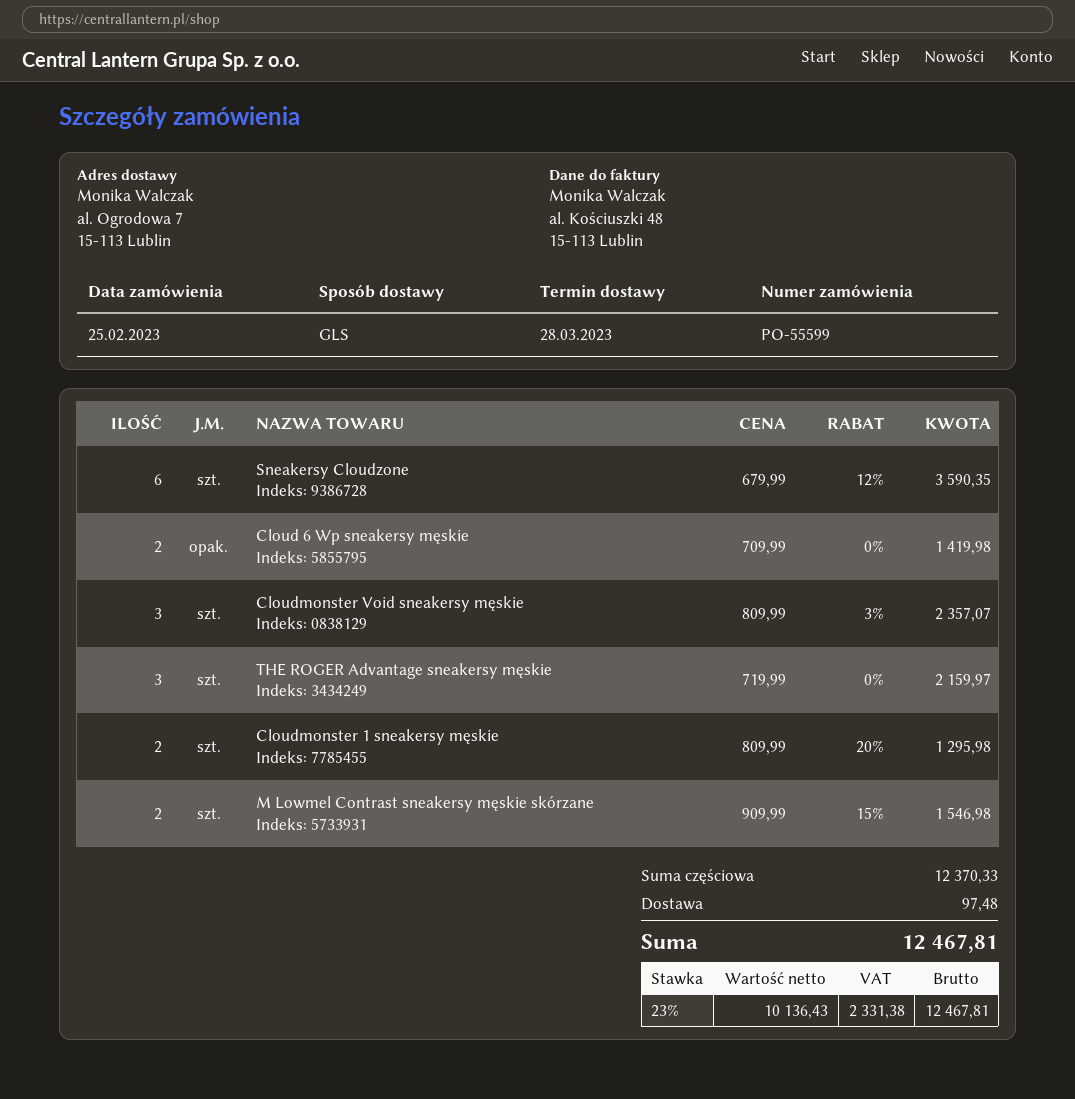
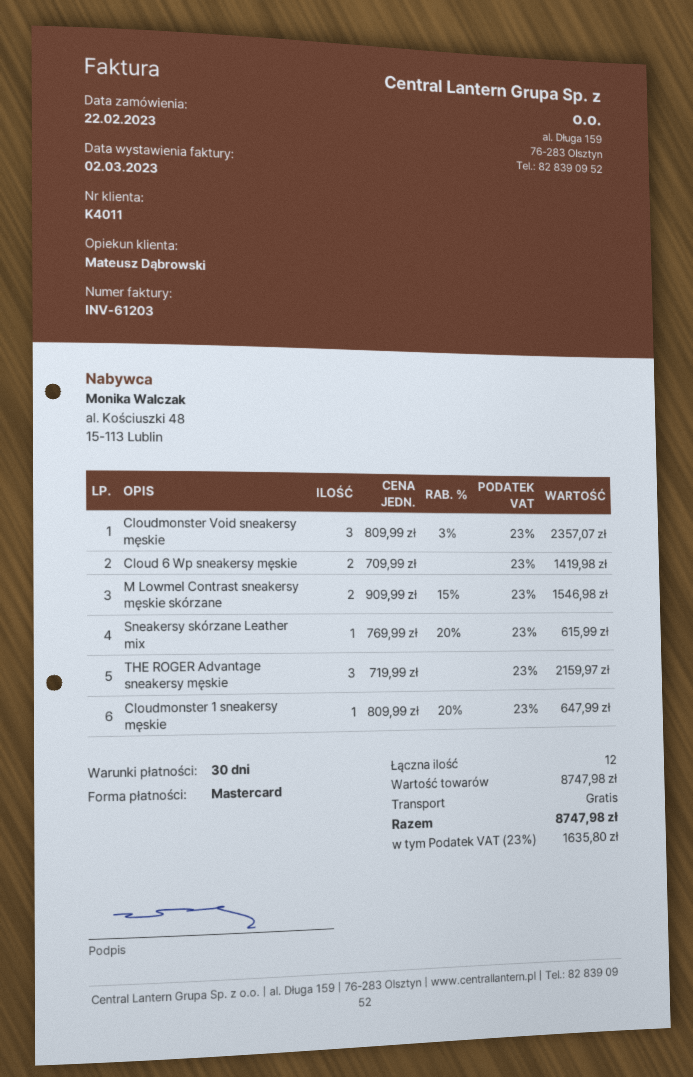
order date: 2023-02-25 -> 2023-02-22
Sneakersy Cloudzone: 6 x 679.99 - 12% = 3590.35 -> none
Cloudmonster 1 sneakersy męskie: 2 x 809.99 - 20% = 1295.98 -> 1 x 809.99 - 20% = 647.99
Sneakersy skórzane Leather mix: none -> 1 x 769.99 - 20% = 615.99
subtotal: 12370.33 -> 8747.98
shipping: 97.48 -> 0.00
tax: 23% = 2331.38 -> 23% = 1635.80
total: 12467.81 -> 8747.98

